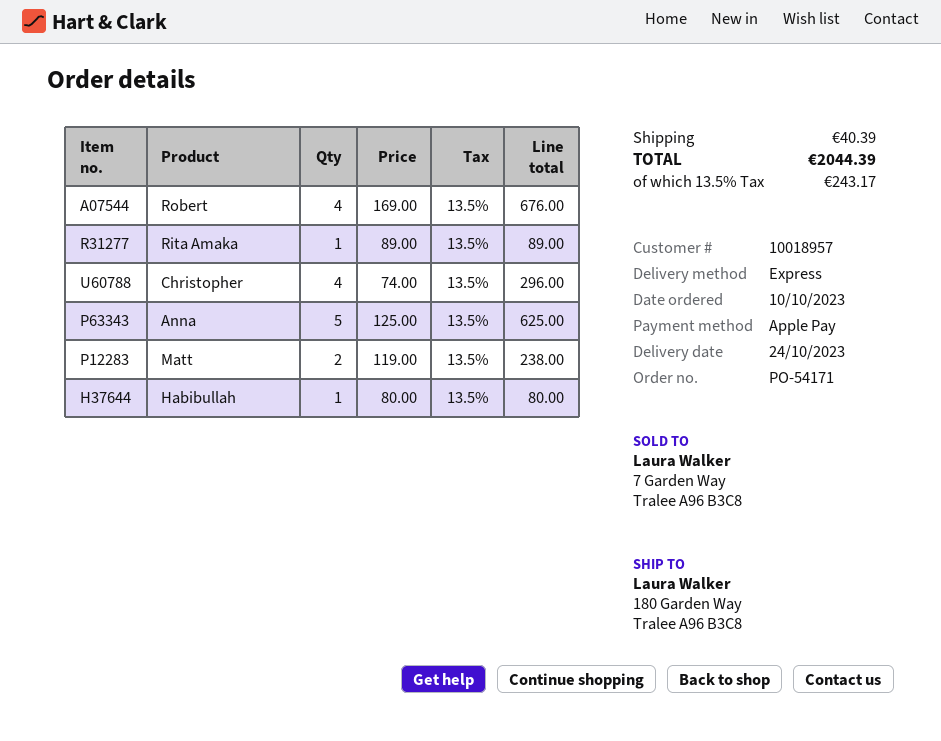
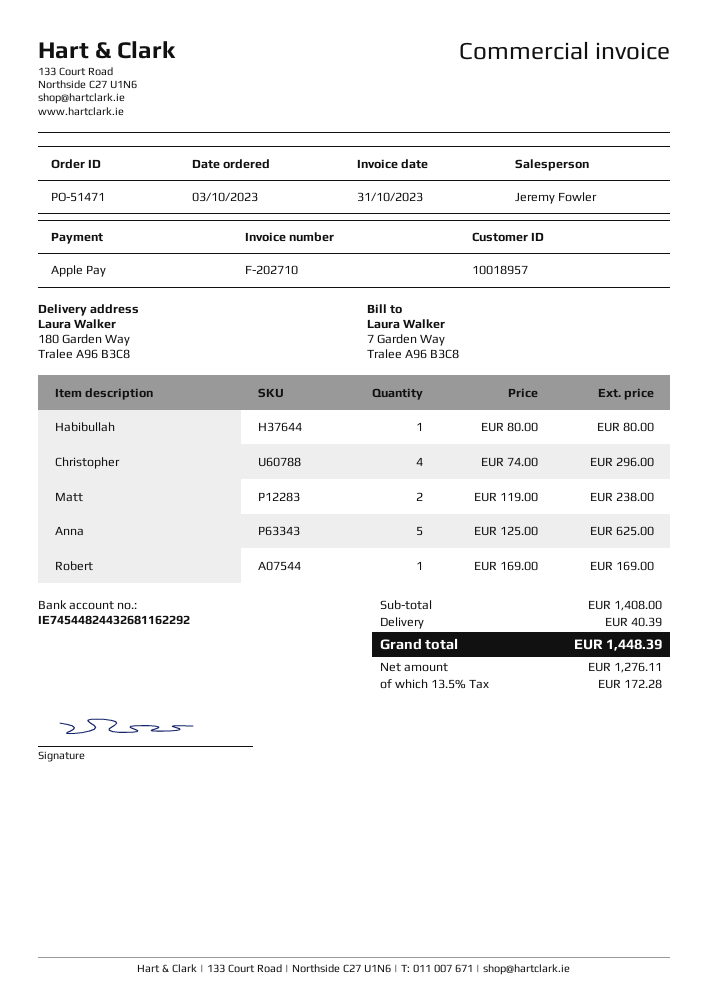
order number: PO-54171 -> PO-51471
order date: 2023-10-10 -> 2023-10-03
Robert: 4 x 169.00 = 676.00 -> 1 x 169.00 = 169.00
Rita Amaka: 1 x 89.00 = 89.00 -> none
tax: 13.5% = 243.17 -> 13.5% = 172.28
total: 2044.39 -> 1448.39

